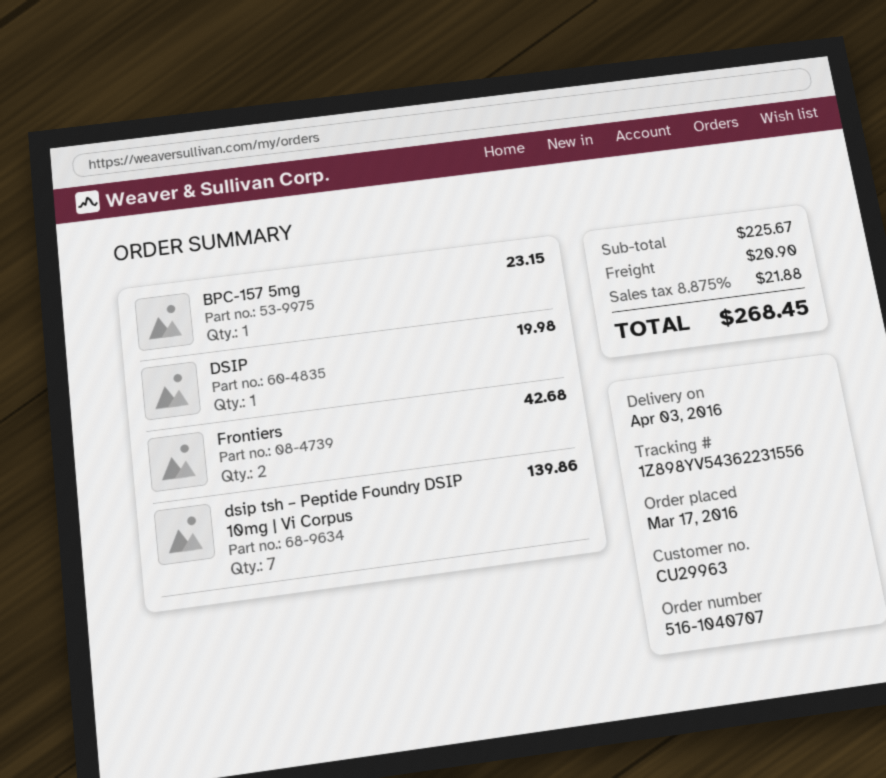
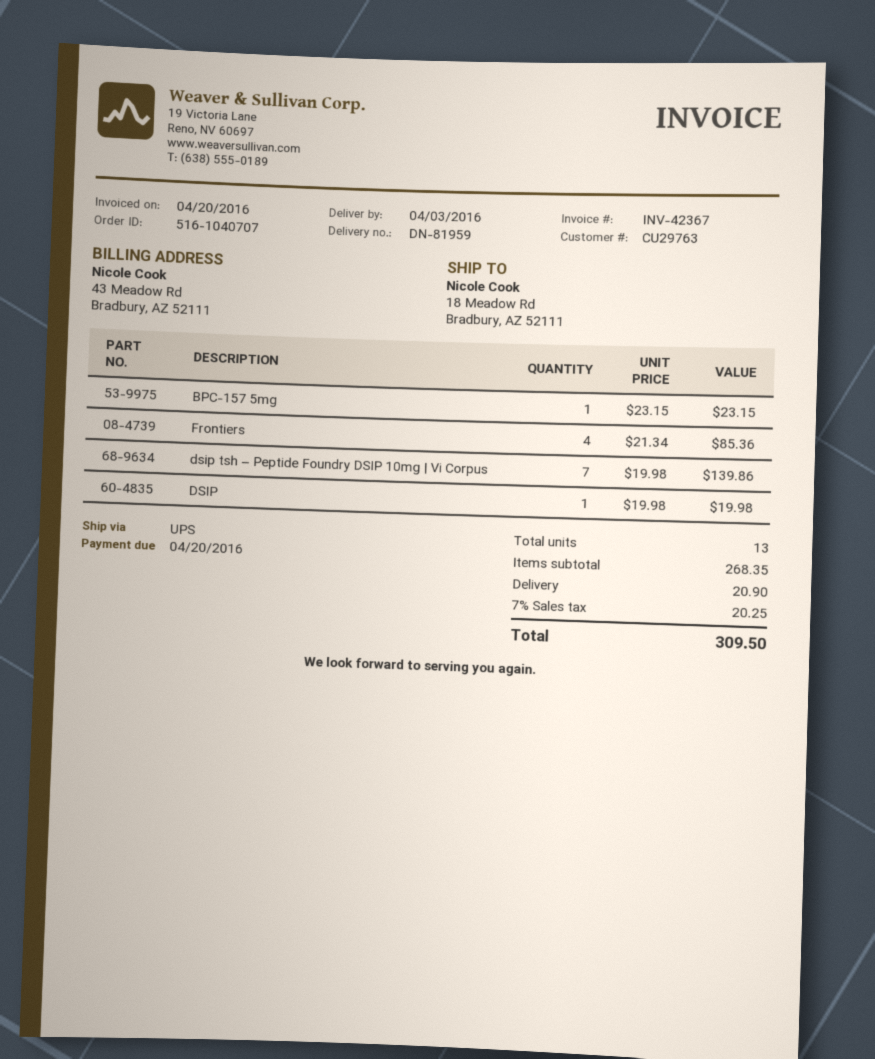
customer number: CU29963 -> CU29763
Frontiers: 2 for 42.68 -> 4 for 85.36
subtotal: 225.67 -> 268.35
tax: 8.875% = 21.88 -> 7% = 20.25
total: 268.45 -> 309.50

